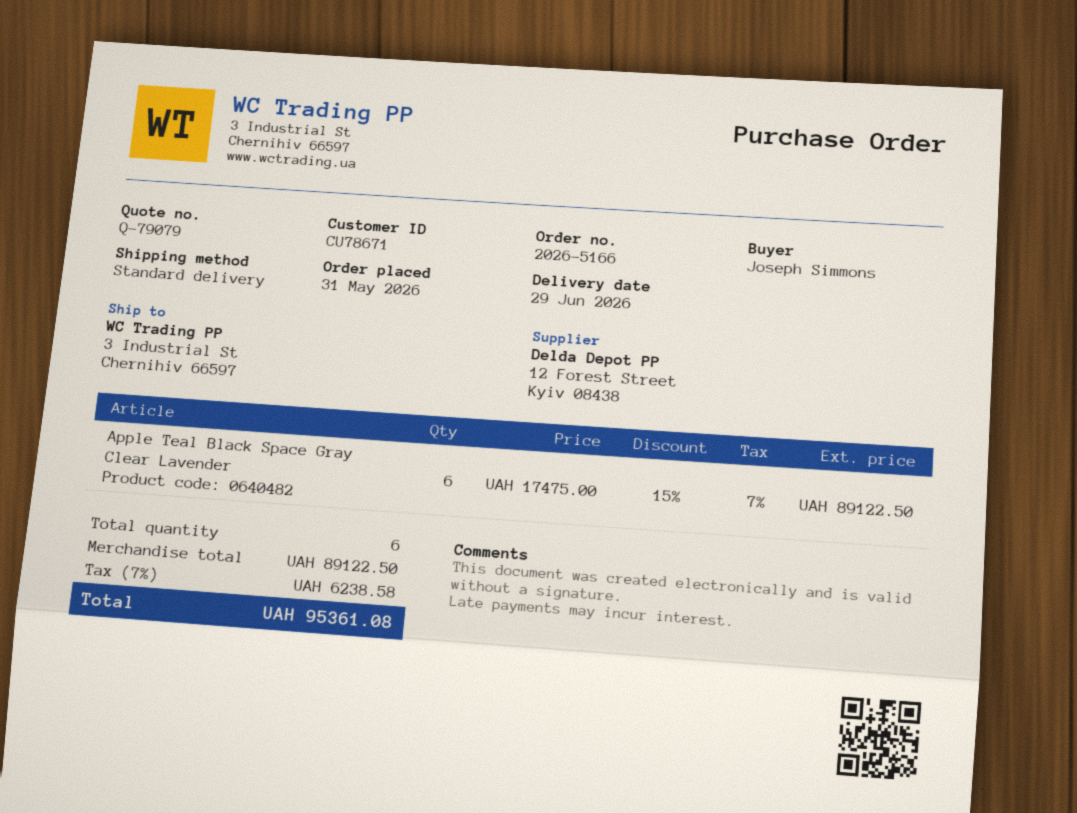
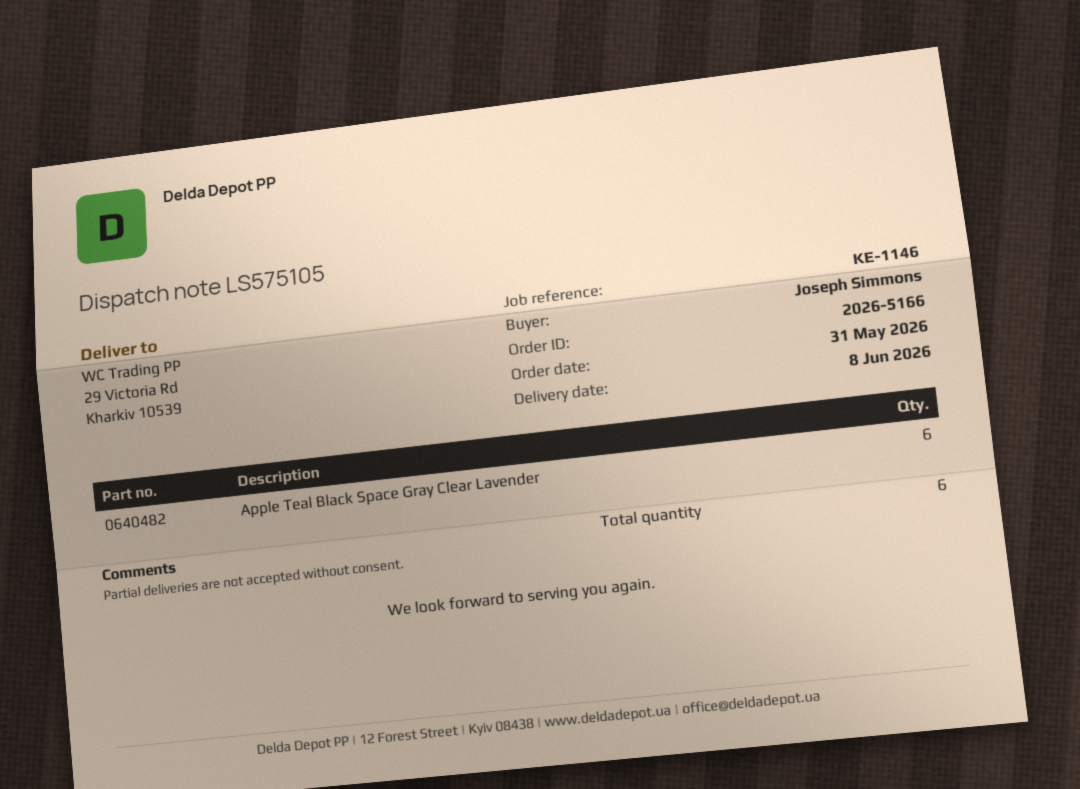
delivery date: 2026-06-29 -> 2026-06-08
ship to: 3 Industrial St, Chernihiv 66597 -> 29 Victoria Rd, Kharkiv 10539

